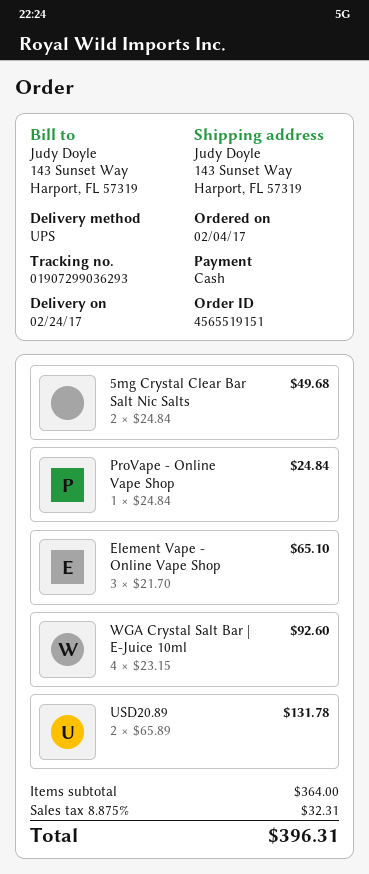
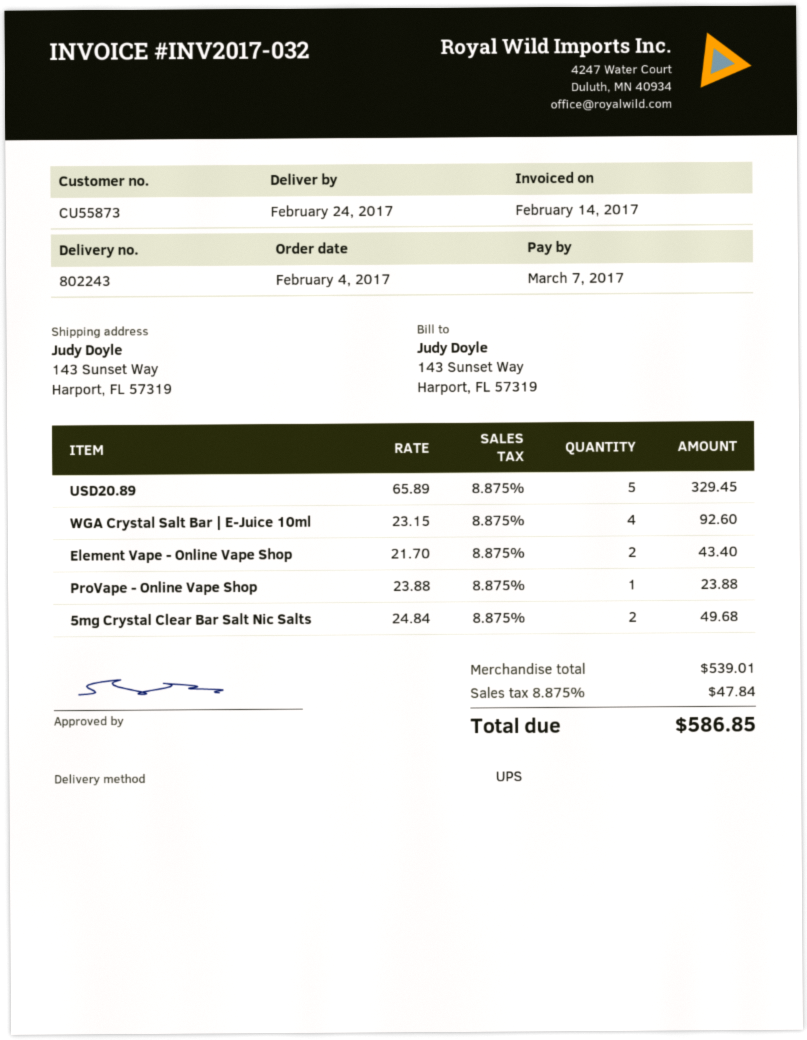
ProVape - Online Vape Shop: 1 x 24.84 = 24.84 -> 1 x 23.88 = 23.88
Element Vape - Online Vape Shop: 3 x 21.70 = 65.10 -> 2 x 21.70 = 43.40
USD20.89: 2 x 65.89 = 131.78 -> 5 x 65.89 = 329.45
subtotal: 364.00 -> 539.01
tax: 8.875% = 32.31 -> 8.875% = 47.84
total: 396.31 -> 586.85

